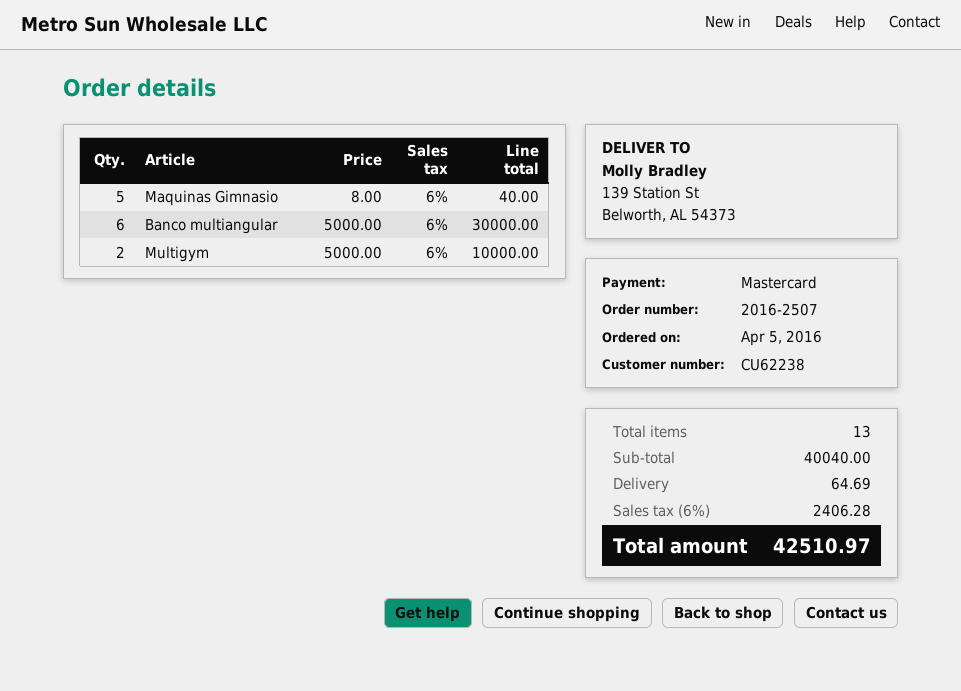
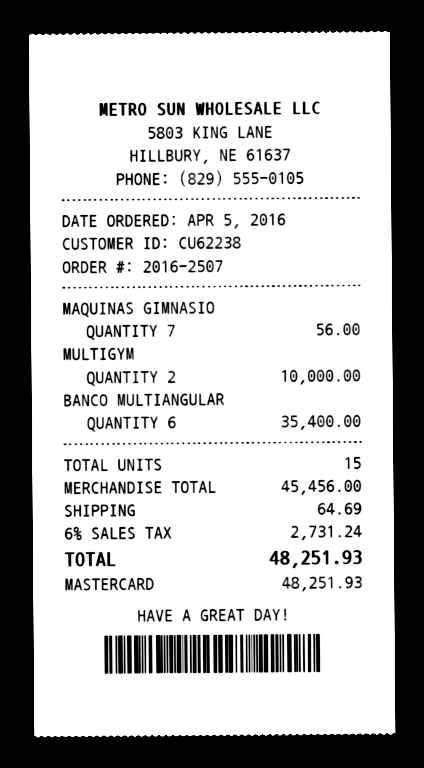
Maquinas Gimnasio: 5 for 40.00 -> 7 for 56.00
Banco multiangular: 6 for 30000.00 -> 6 for 35400.00
total quantity: 13 -> 15
subtotal: 40040.00 -> 45456.00
tax: 6% = 2406.28 -> 6% = 2731.24
total: 42510.97 -> 48251.93

